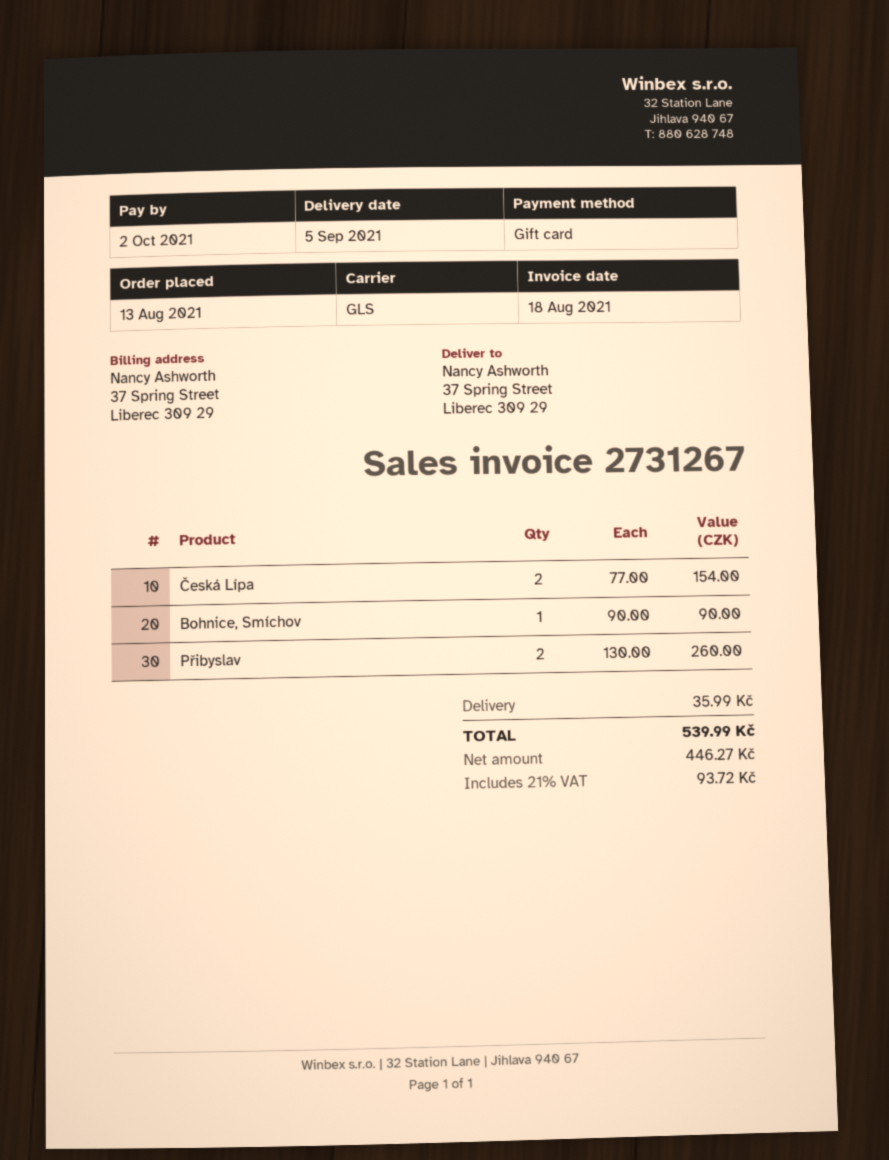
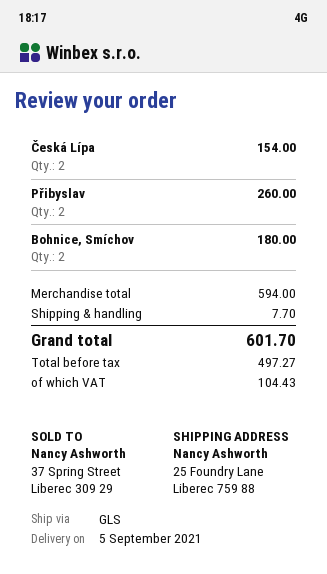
ship to: 37 Spring Street, Liberec 309 29 -> 25 Foundry Lane, Liberec 759 88
Bohnice, Smíchov: 1 for 90.00 -> 2 for 180.00
shipping: 35.99 -> 7.70
net: 446.27 -> 497.27
tax: 93.72 -> 104.43
total: 539.99 -> 601.70

